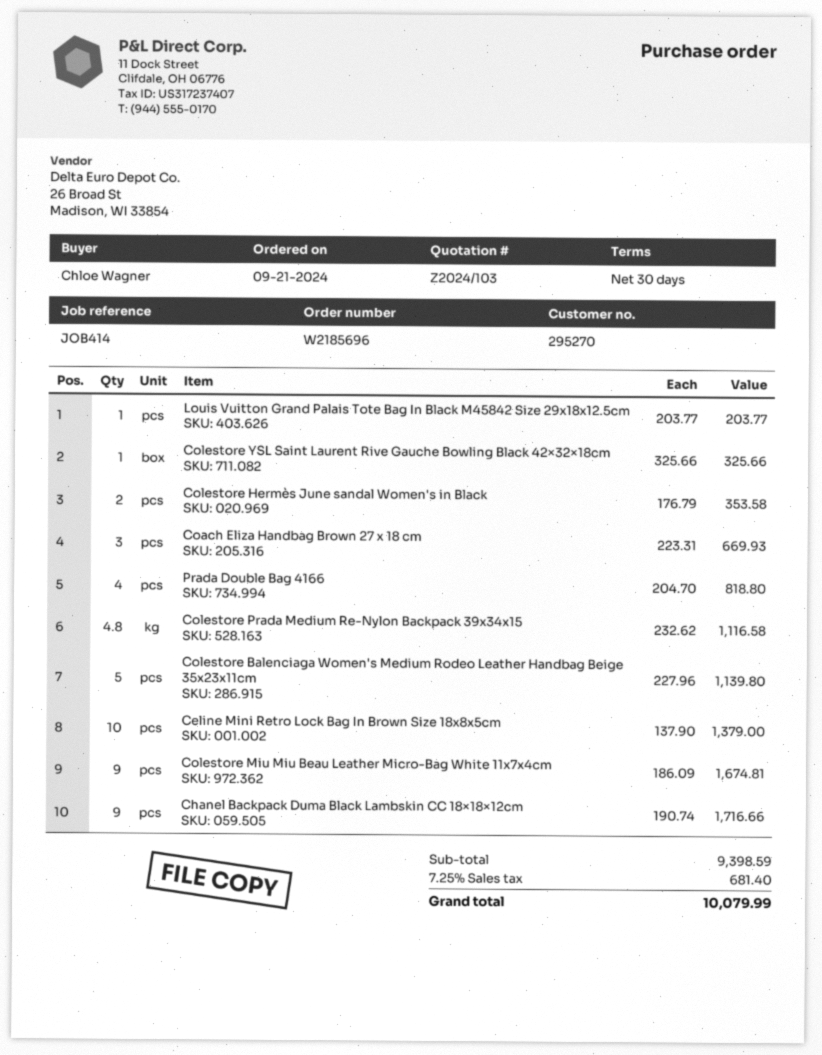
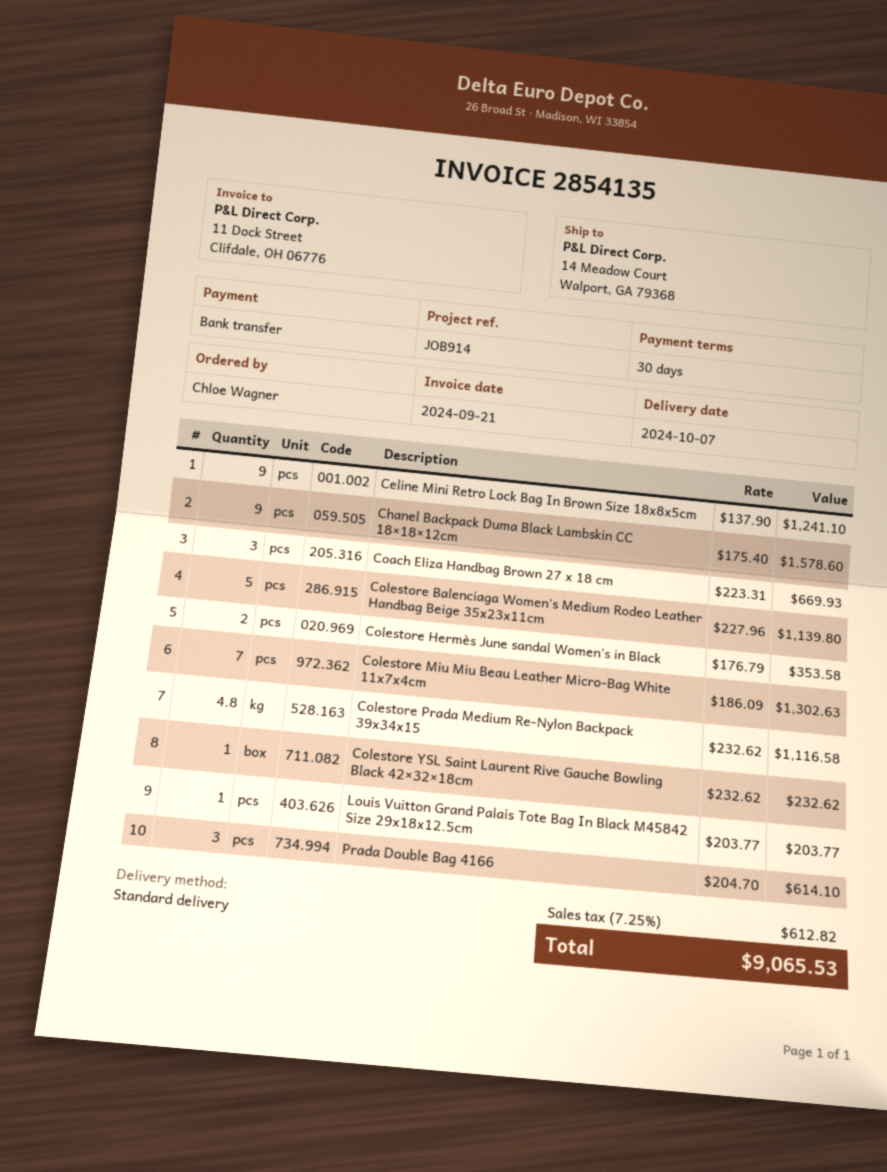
reference: JOB414 -> JOB914
Colestore YSL Saint Laurent Rive Gauche Bowling Black 42×32×18cm: 1 x 325.66 = 325.66 -> 1 x 232.62 = 232.62
Prada Double Bag 4166: 4 x 204.70 = 818.80 -> 3 x 204.70 = 614.10
Celine Mini Retro Lock Bag In Brown Size 18x8x5cm: 10 x 137.90 = 1379.00 -> 9 x 137.90 = 1241.10
Colestore Miu Miu Beau Leather Micro-Bag White 11x7x4cm: 9 x 186.09 = 1674.81 -> 7 x 186.09 = 1302.63
Chanel Backpack Duma Black Lambskin CC 18×18×12cm: 9 x 190.74 = 1716.66 -> 9 x 175.40 = 1578.60
tax: 7.25% = 681.40 -> 7.25% = 612.82
total: 10079.99 -> 9065.53

